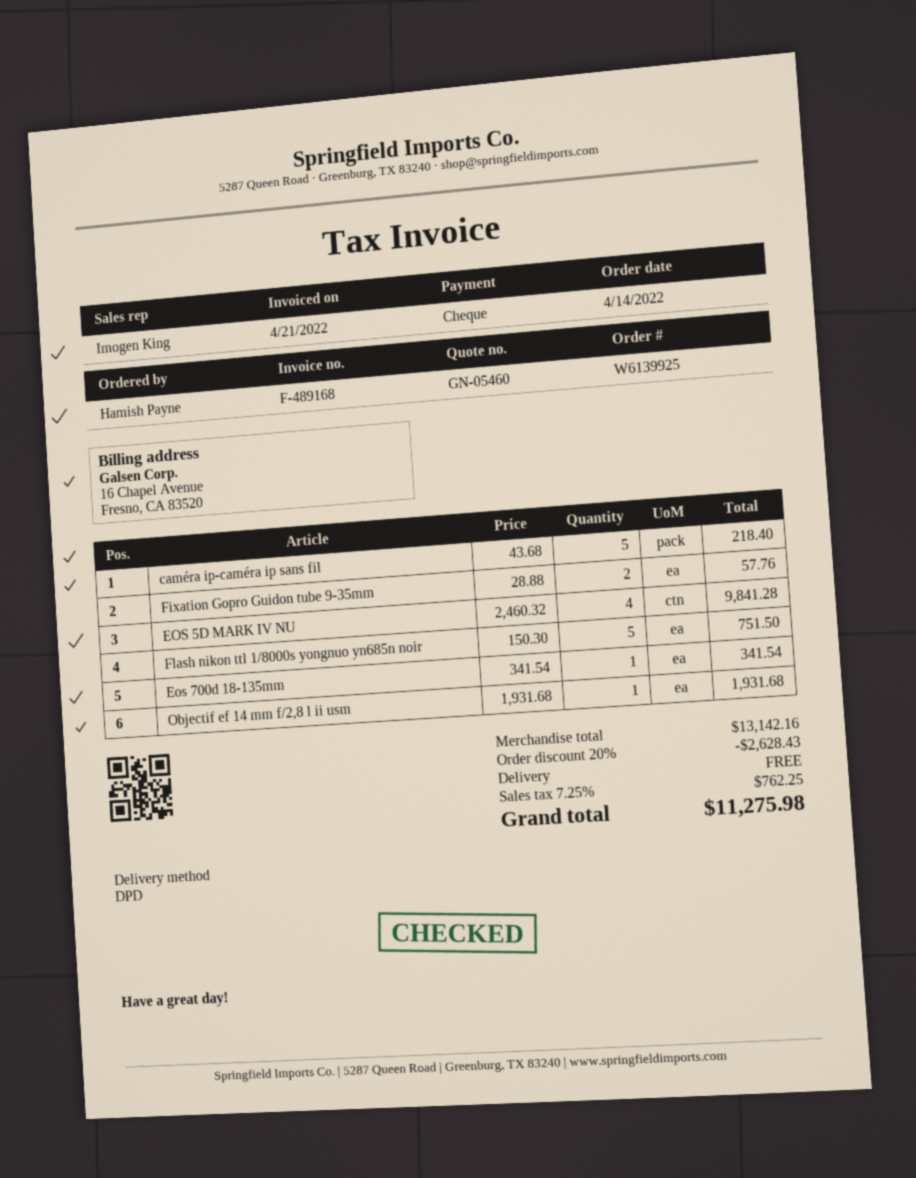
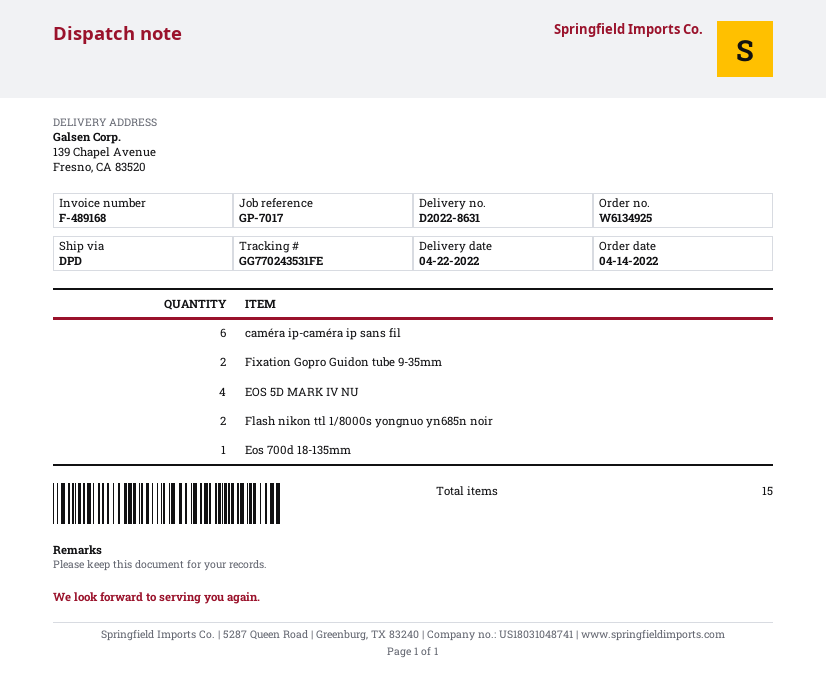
order number: W6139925 -> W6134925
caméra ip-caméra ip sans fil: 5 -> 6
Flash nikon ttl 1/8000s yongnuo yn685n noir: 5 -> 2
Objectif ef 14 mm f/2,8 l ii usm: 1 -> none

